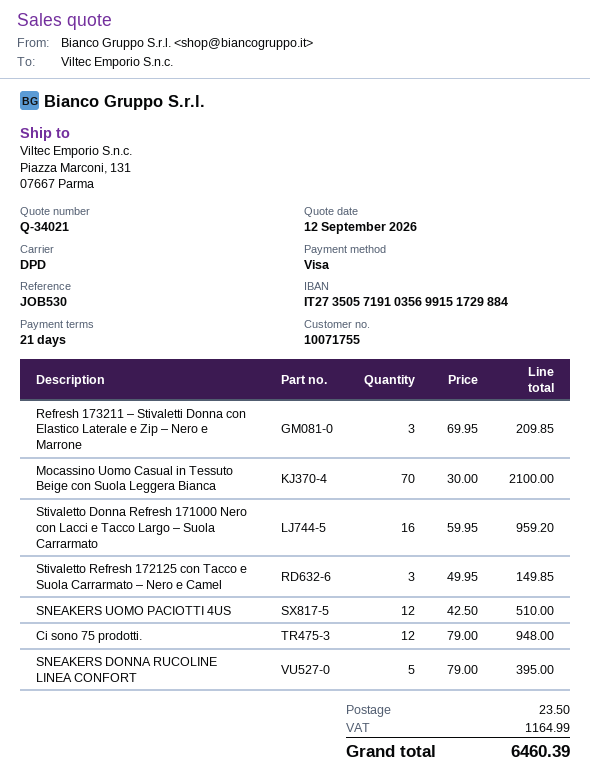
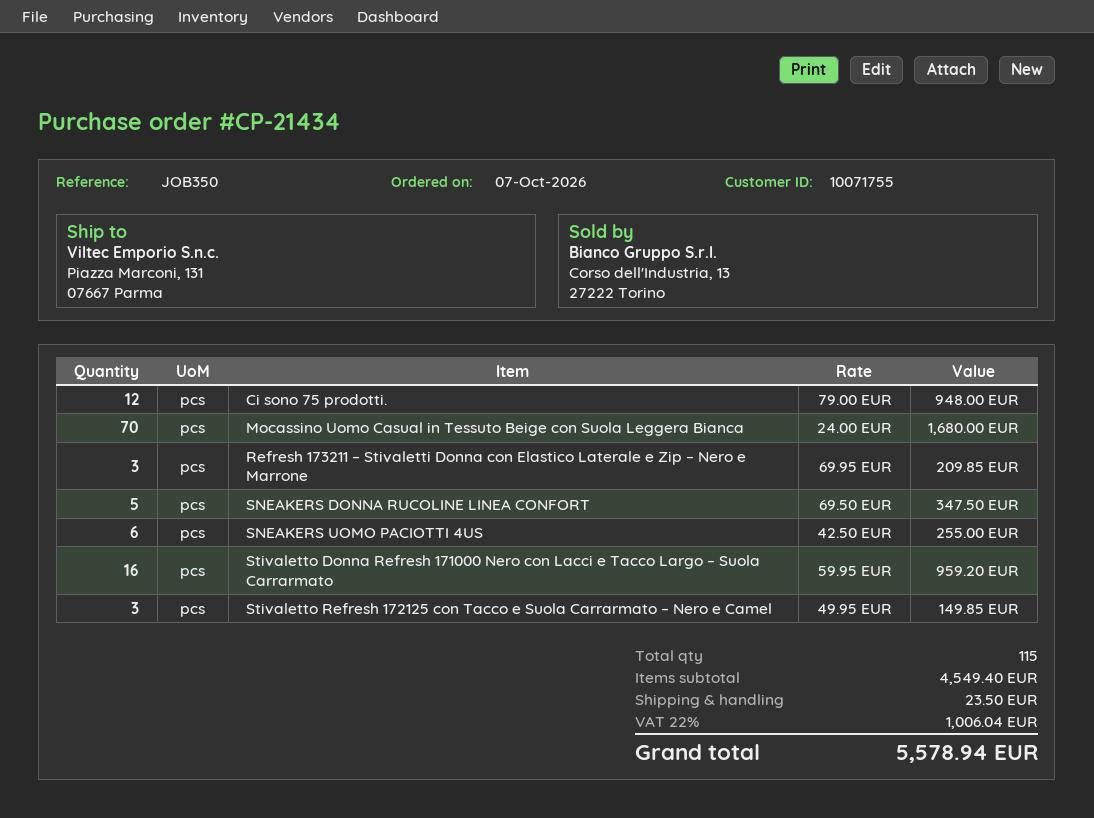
reference: JOB530 -> JOB350
Mocassino Uomo Casual in Tessuto Beige con Suola Leggera Bianca: 70 x 30.00 = 2100.00 -> 70 x 24.00 = 1680.00
SNEAKERS UOMO PACIOTTI 4US: 12 x 42.50 = 510.00 -> 6 x 42.50 = 255.00
SNEAKERS DONNA RUCOLINE LINEA CONFORT: 5 x 79.00 = 395.00 -> 5 x 69.50 = 347.50
tax: 1164.99 -> 1006.04
total: 6460.39 -> 5578.94

